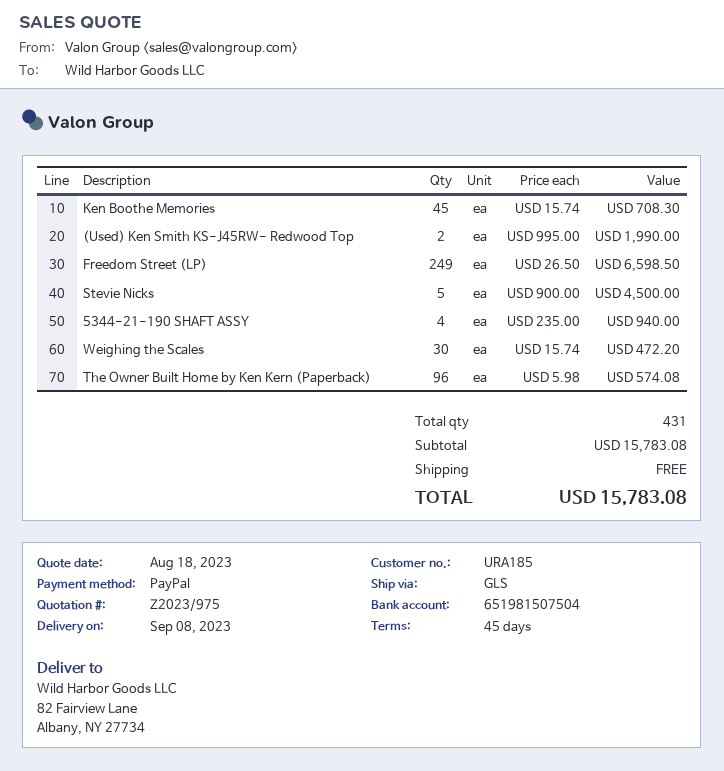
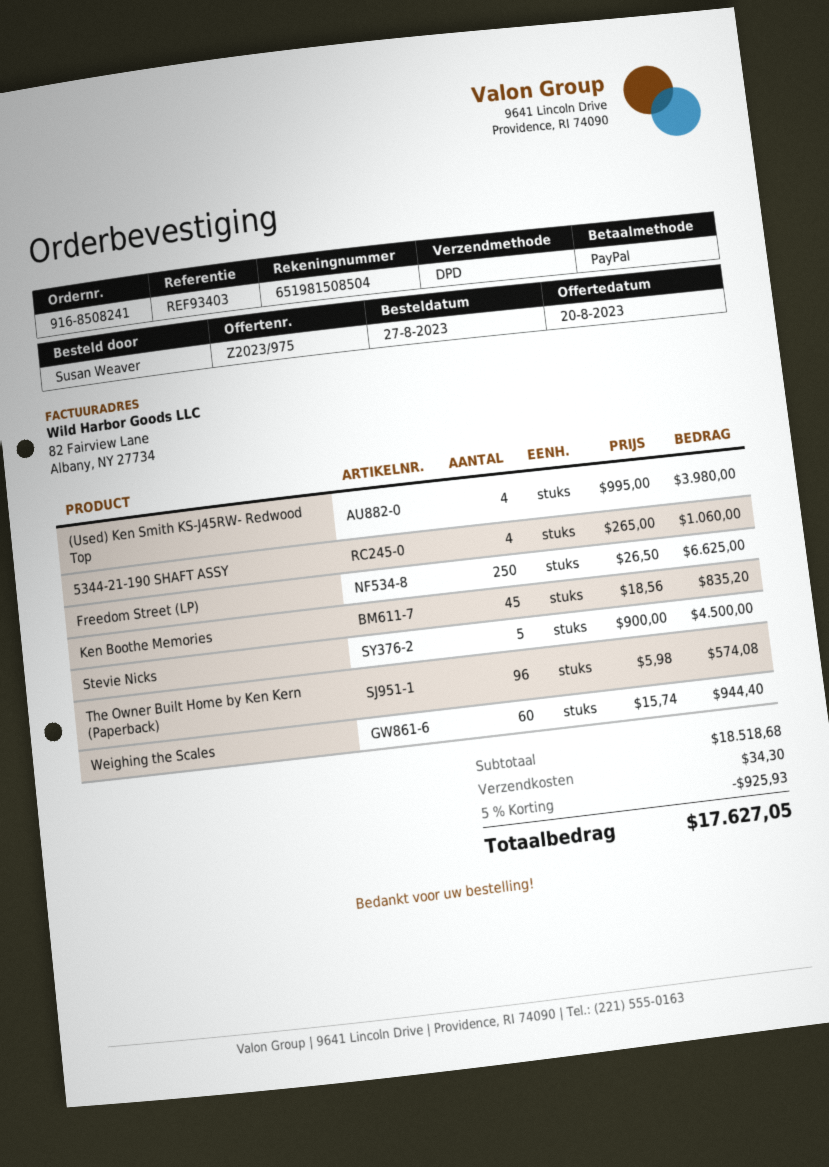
quote date: 2023-08-18 -> 2023-08-20
bank account: 651981507504 -> 651981508504
shipping method: GLS -> DPD
Ken Boothe Memories: 45 x 15.74 = 708.30 -> 45 x 18.56 = 835.20
(Used) Ken Smith KS-J45RW- Redwood Top: 2 x 995.00 = 1990.00 -> 4 x 995.00 = 3980.00
Freedom Street (LP): 249 x 26.50 = 6598.50 -> 250 x 26.50 = 6625.00
5344-21-190 SHAFT ASSY: 4 x 235.00 = 940.00 -> 4 x 265.00 = 1060.00
Weighing the Scales: 30 x 15.74 = 472.20 -> 60 x 15.74 = 944.40
subtotal: 15783.08 -> 18518.68
discount: none -> 5% = 925.93
shipping: 0.00 -> 34.30
total: 15783.08 -> 17627.05

